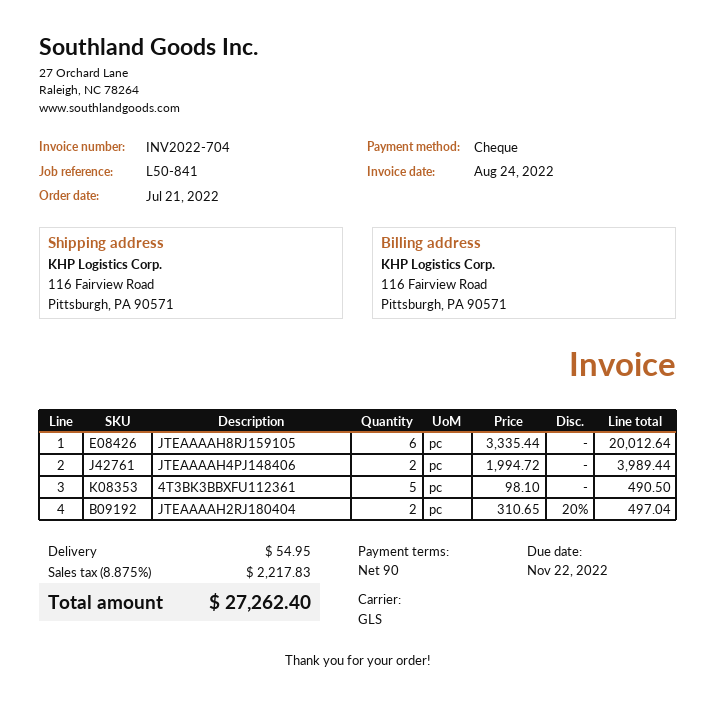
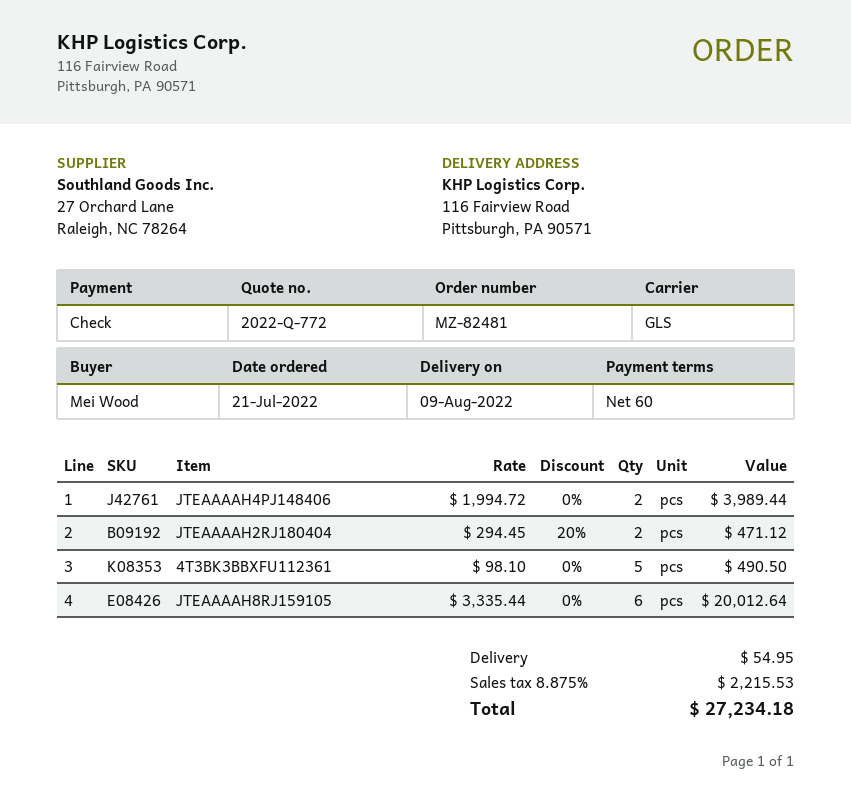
payment terms: 90 days -> 60 days
JTEAAAAH2RJ180404: 2 x 310.65 - 20% = 497.04 -> 2 x 294.45 - 20% = 471.12
tax: 8.875% = 2217.83 -> 8.875% = 2215.53
total: 27262.40 -> 27234.18

